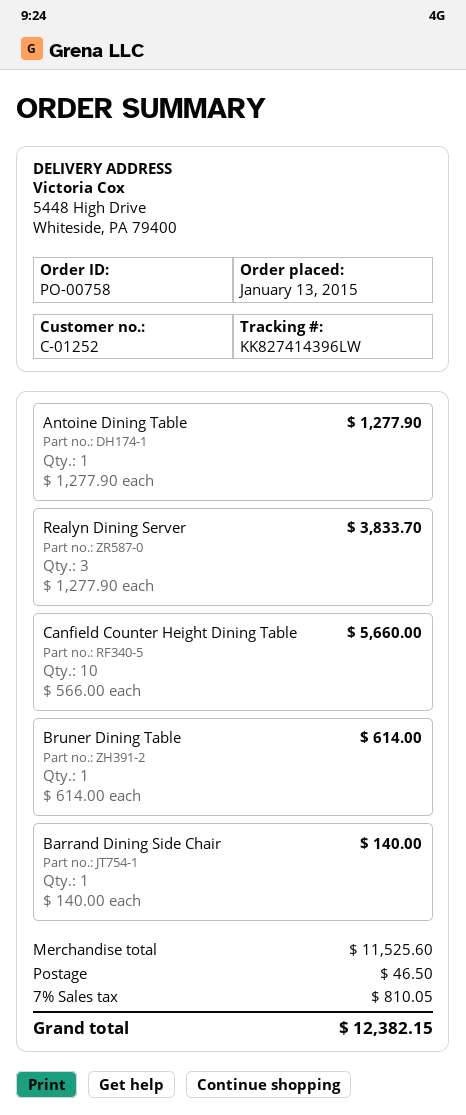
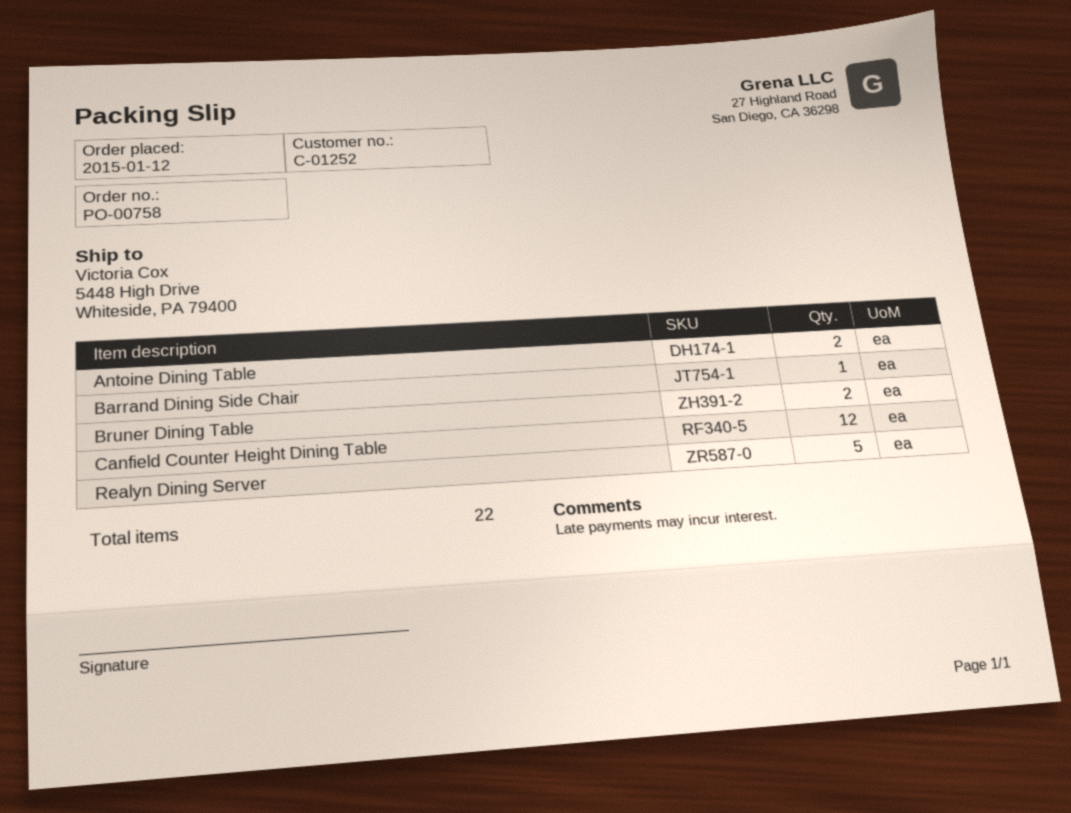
order date: 2015-01-13 -> 2015-01-12
Antoine Dining Table: 1 -> 2
Realyn Dining Server: 3 -> 5
Canfield Counter Height Dining Table: 10 -> 12
Bruner Dining Table: 1 -> 2

